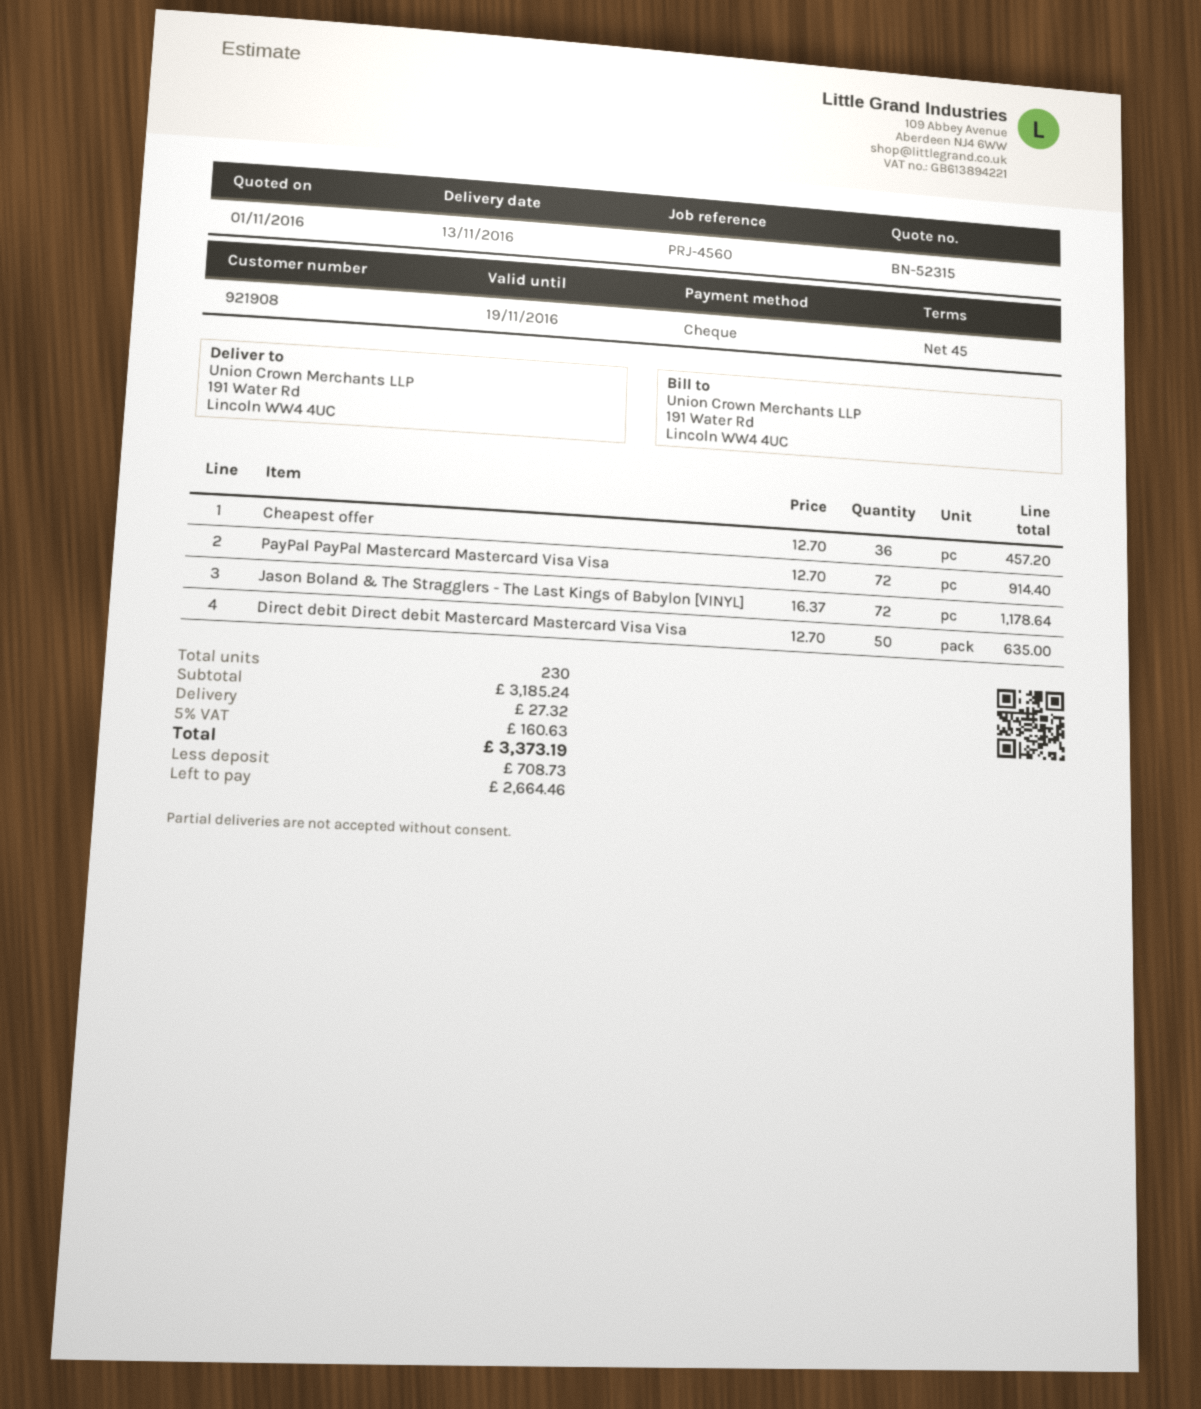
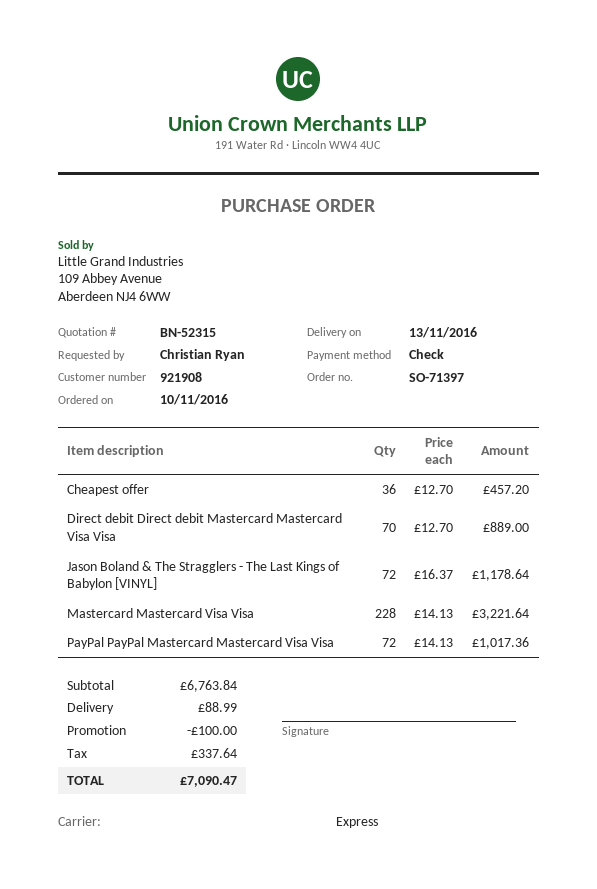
PayPal PayPal Mastercard Mastercard Visa Visa: 72 x 12.70 = 914.40 -> 72 x 14.13 = 1017.36
Direct debit Direct debit Mastercard Mastercard Visa Visa: 50 x 12.70 = 635.00 -> 70 x 12.70 = 889.00
Mastercard Mastercard Visa Visa: none -> 228 x 14.13 = 3221.64
subtotal: 3185.24 -> 6763.84
discount: none -> 100.00
shipping: 27.32 -> 88.99
tax: 160.63 -> 337.64
total: 3373.19 -> 7090.47

